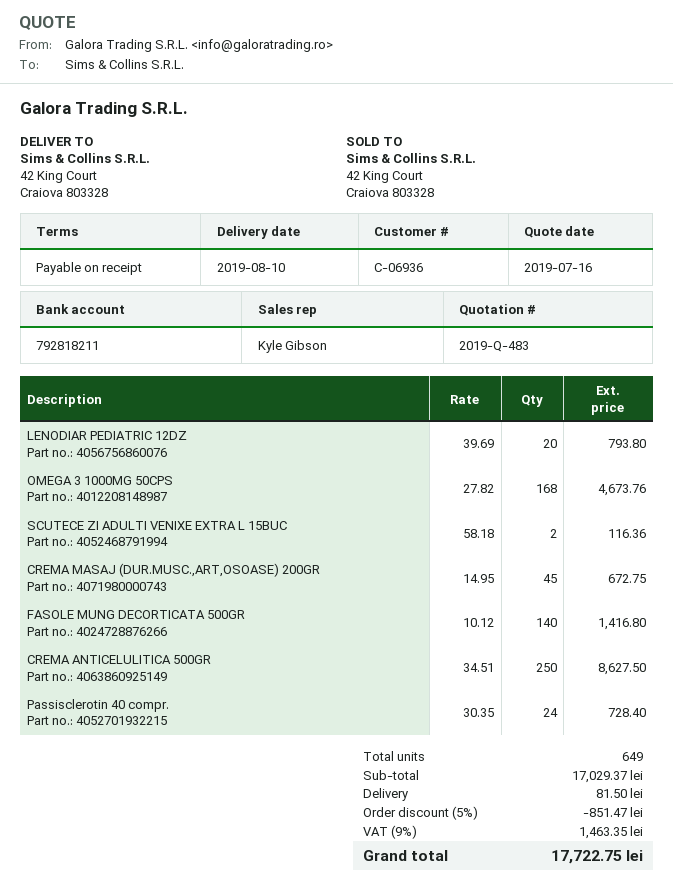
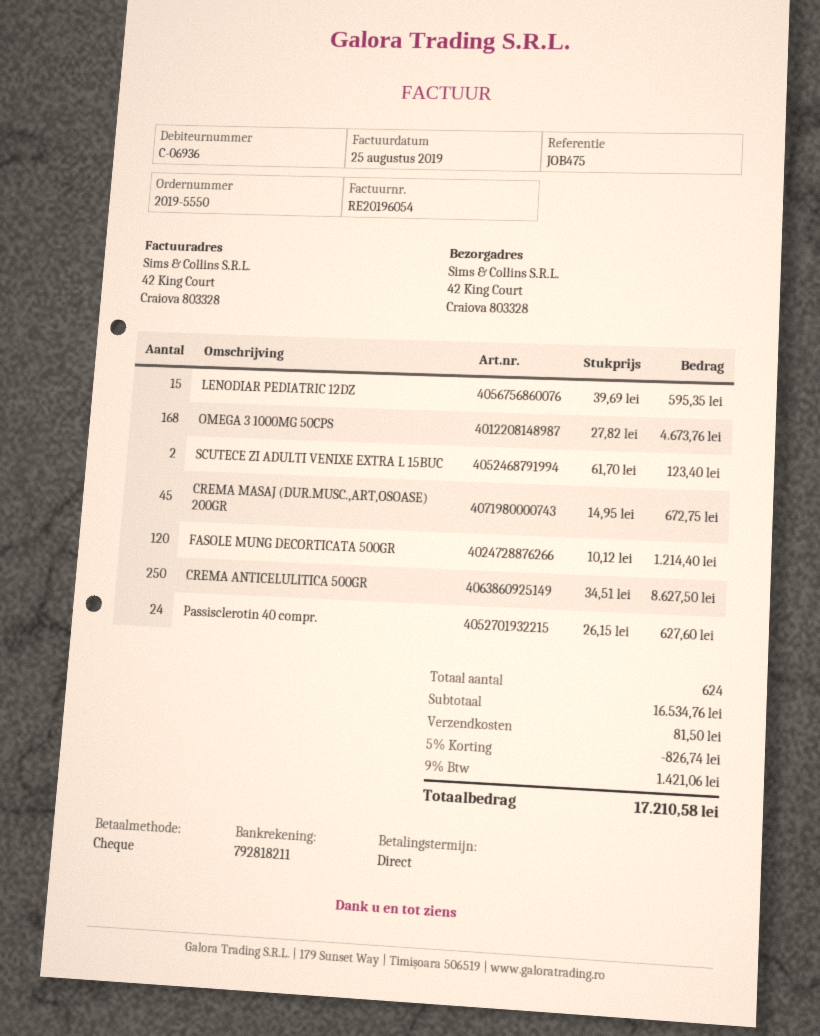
LENODIAR PEDIATRIC 12DZ: 20 x 39.69 = 793.80 -> 15 x 39.69 = 595.35
SCUTECE ZI ADULTI VENIXE EXTRA L 15BUC: 2 x 58.18 = 116.36 -> 2 x 61.70 = 123.40
FASOLE MUNG DECORTICATA 500GR: 140 x 10.12 = 1416.80 -> 120 x 10.12 = 1214.40
Passisclerotin 40 compr.: 24 x 30.35 = 728.40 -> 24 x 26.15 = 627.60
total quantity: 649 -> 624
subtotal: 17029.37 -> 16534.76
discount: 5% = 851.47 -> 5% = 826.74
tax: 9% = 1463.35 -> 9% = 1421.06
total: 17722.75 -> 17210.58

